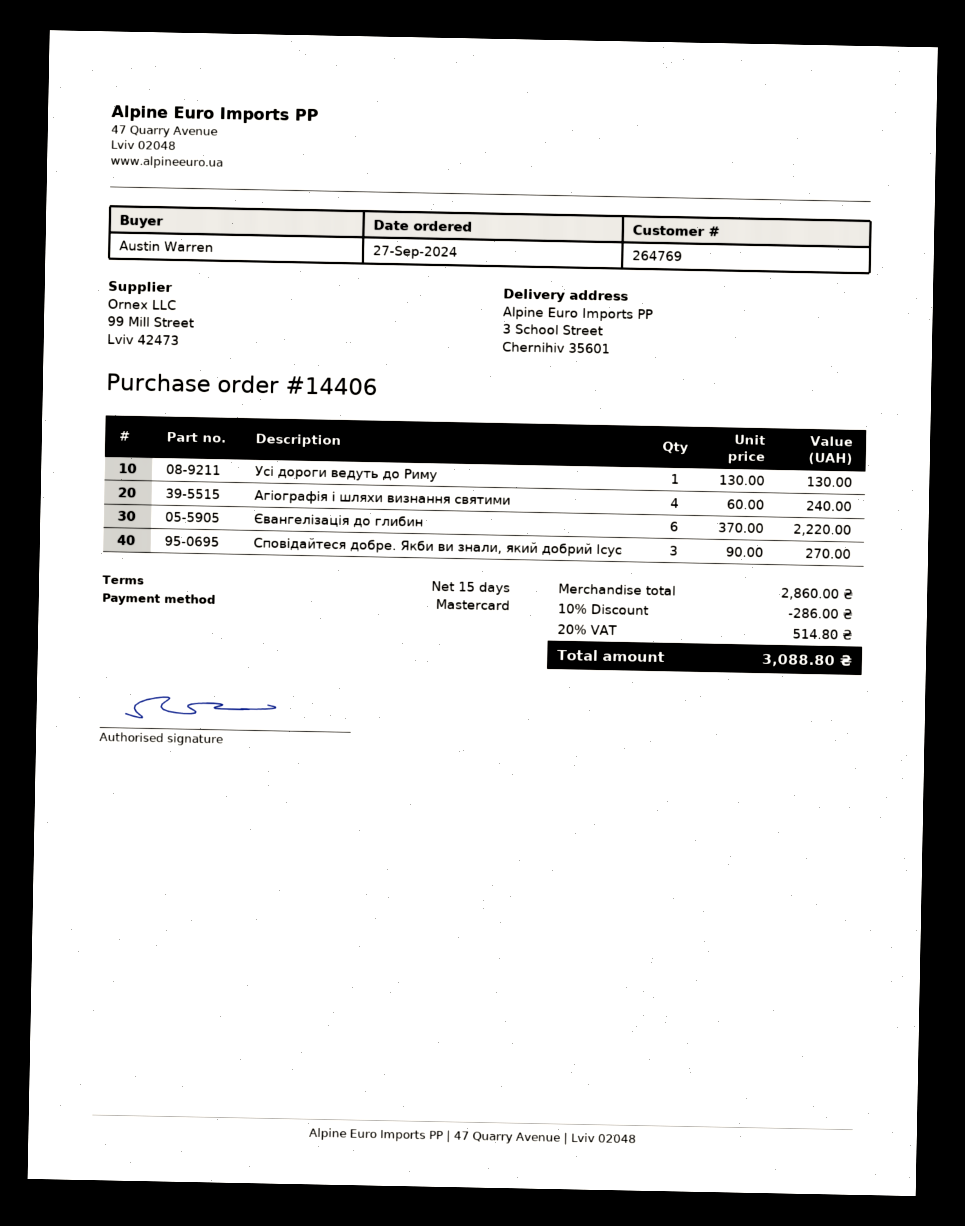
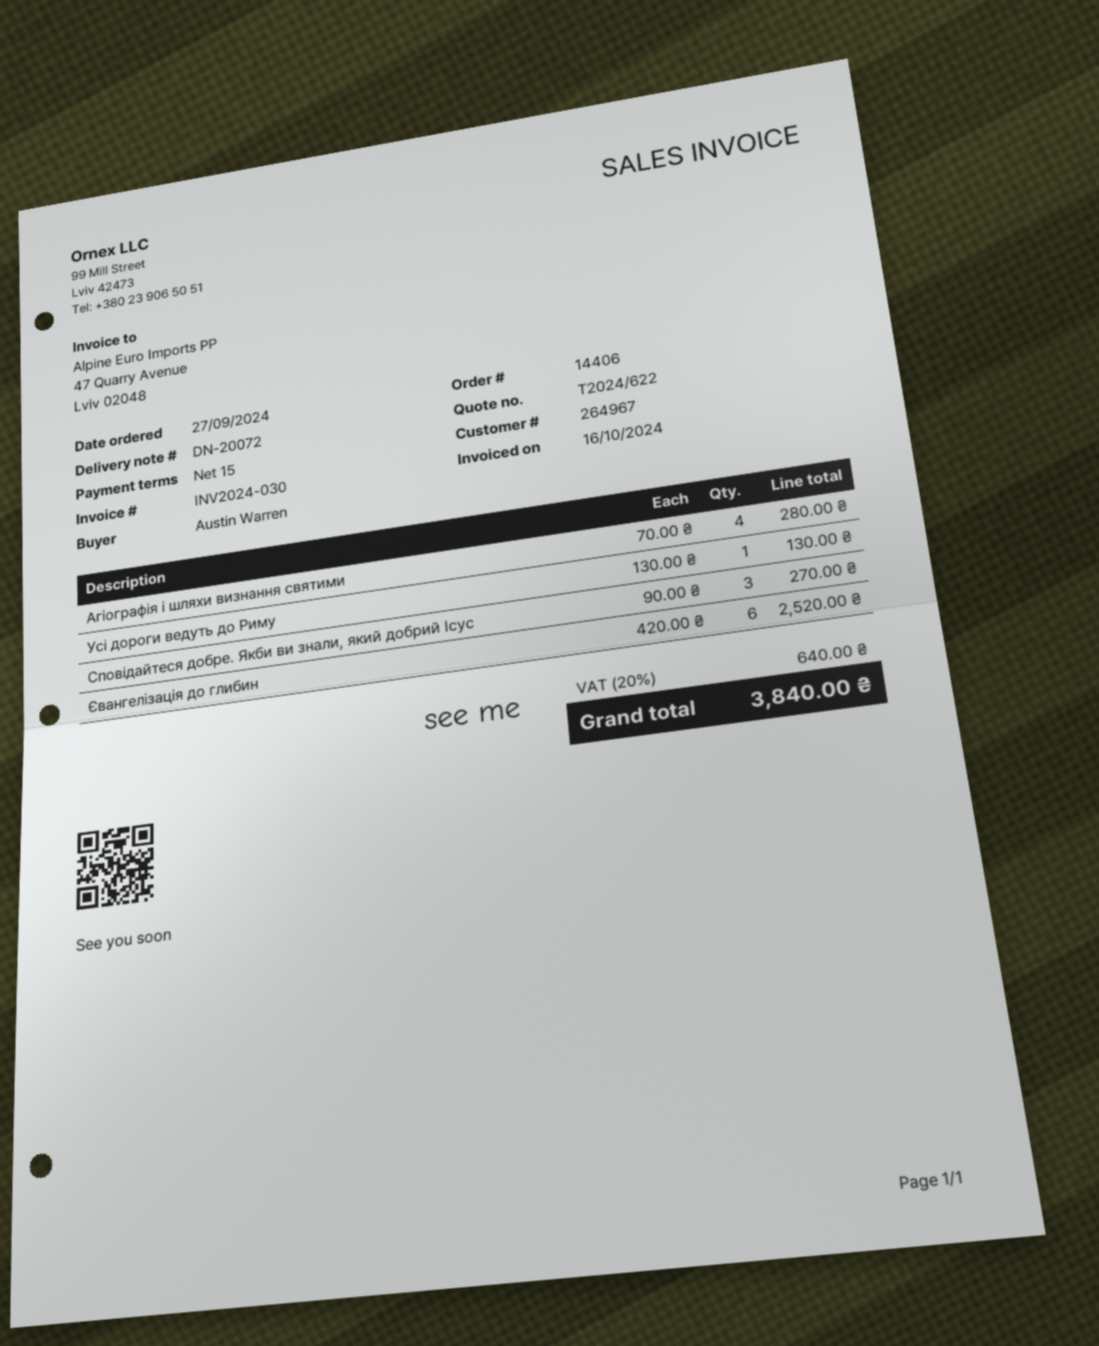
customer number: 264769 -> 264967
Агіографія і шляхи визнання святими: 4 x 60.00 = 240.00 -> 4 x 70.00 = 280.00
Євангелізація до глибин: 6 x 370.00 = 2220.00 -> 6 x 420.00 = 2520.00
discount: 10% = 286.00 -> none
tax: 20% = 514.80 -> 20% = 640.00
total: 3088.80 -> 3840.00

